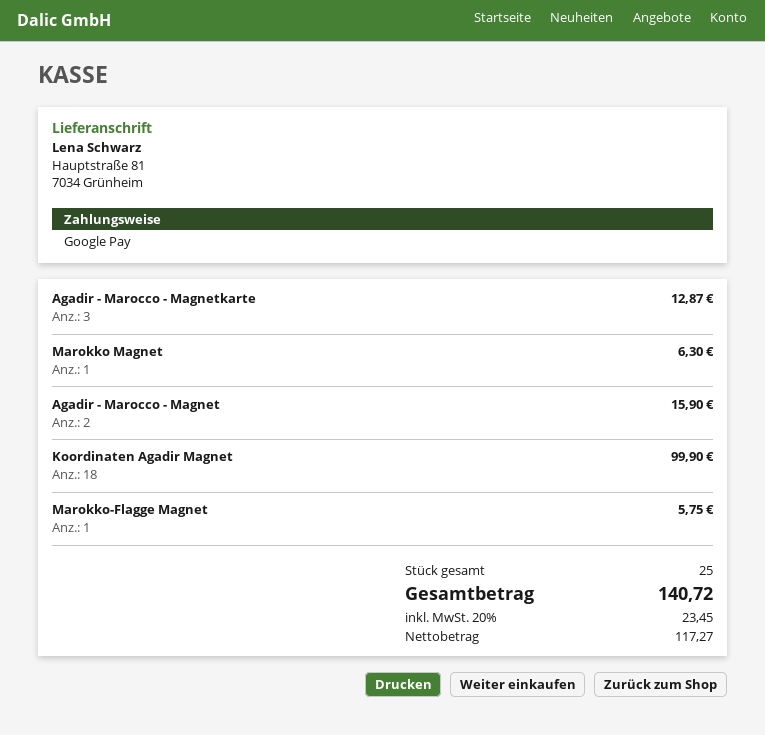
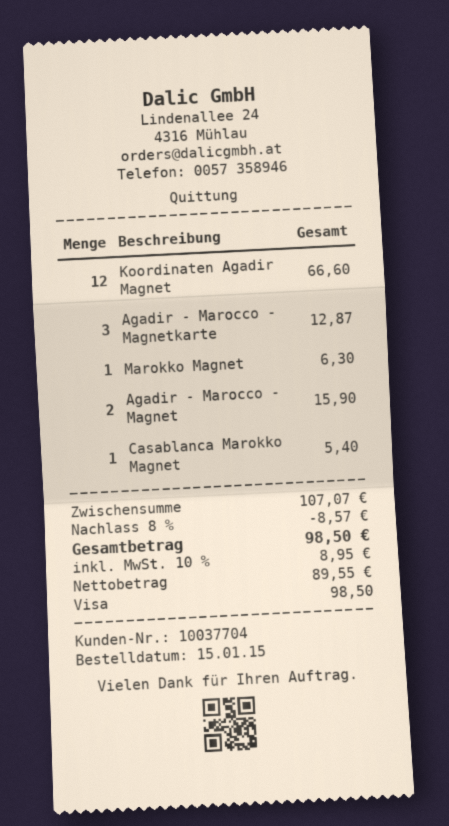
payment method: Google Pay -> Visa
Koordinaten Agadir Magnet: 18 for 99.90 -> 12 for 66.60
Marokko-Flagge Magnet: 1 for 5.75 -> none
Casablanca Marokko Magnet: none -> 1 for 5.40
discount: none -> 8% = 8.57
net: 117.27 -> 89.55
tax: 20% = 23.45 -> 10% = 8.95
total: 140.72 -> 98.50

